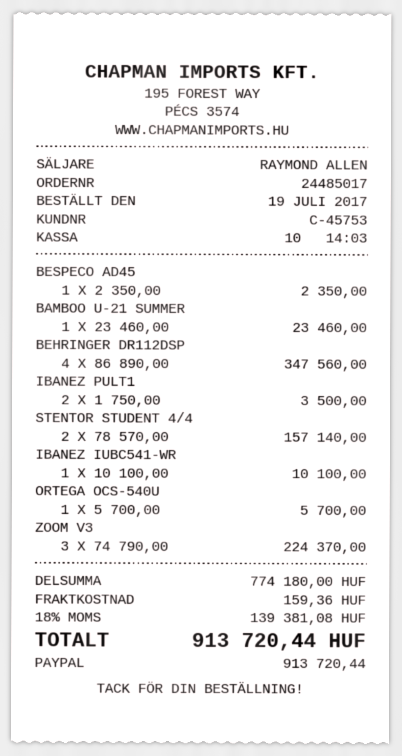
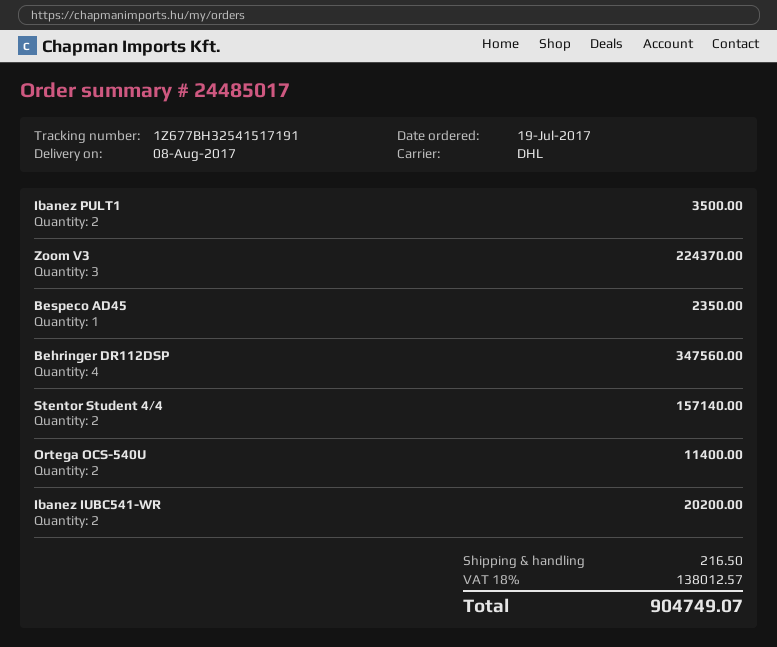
BAMBOO U-21 SUMMER: 1 for 23460.00 -> none
IBANEZ IUBC541-WR: 1 for 10100.00 -> 2 for 20200.00
ORTEGA OCS-540U: 1 for 5700.00 -> 2 for 11400.00
shipping: 159.36 -> 216.50
tax: 18% = 139381.08 -> 18% = 138012.57
total: 913720.44 -> 904749.07

